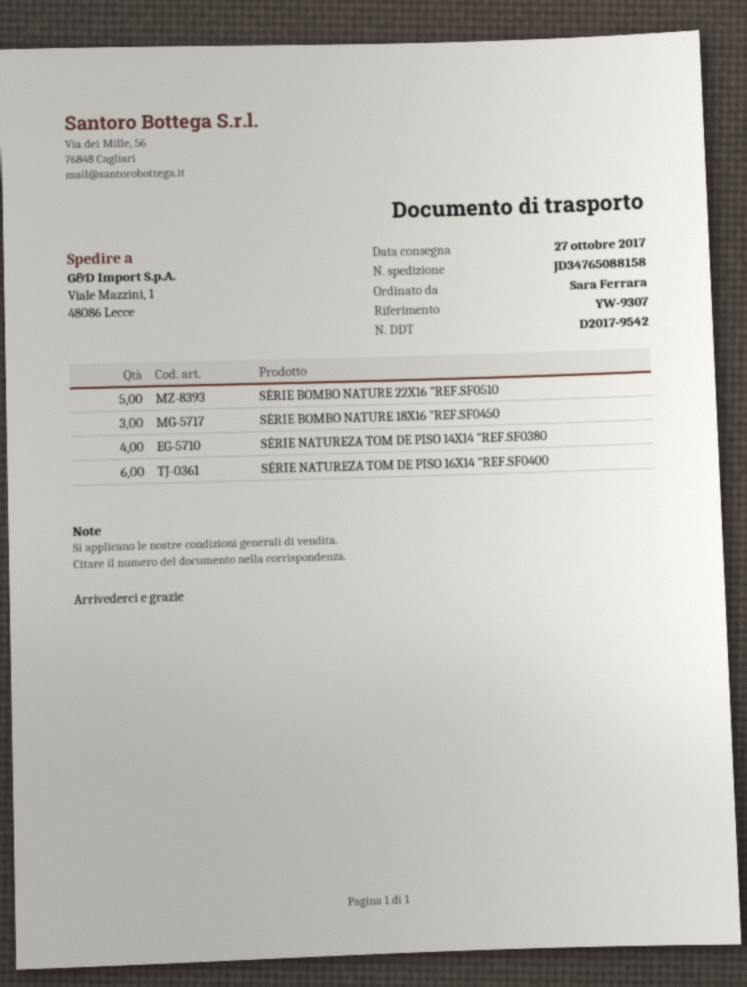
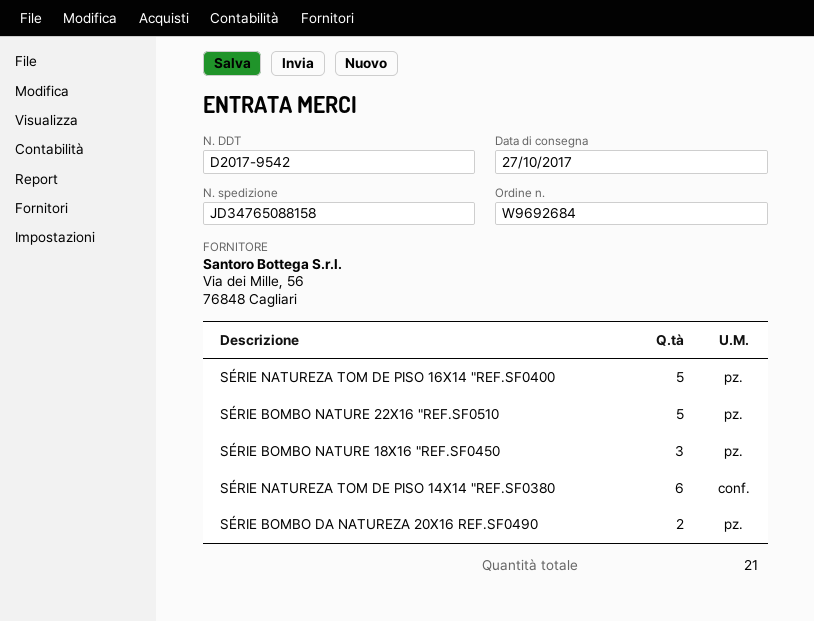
SÉRIE NATUREZA TOM DE PISO 14X14 "REF.SF0380: 4 -> 6
SÉRIE NATUREZA TOM DE PISO 16X14 "REF.SF0400: 6 -> 5
SÉRIE BOMBO DA NATUREZA 20X16 REF.SF0490: none -> 2

